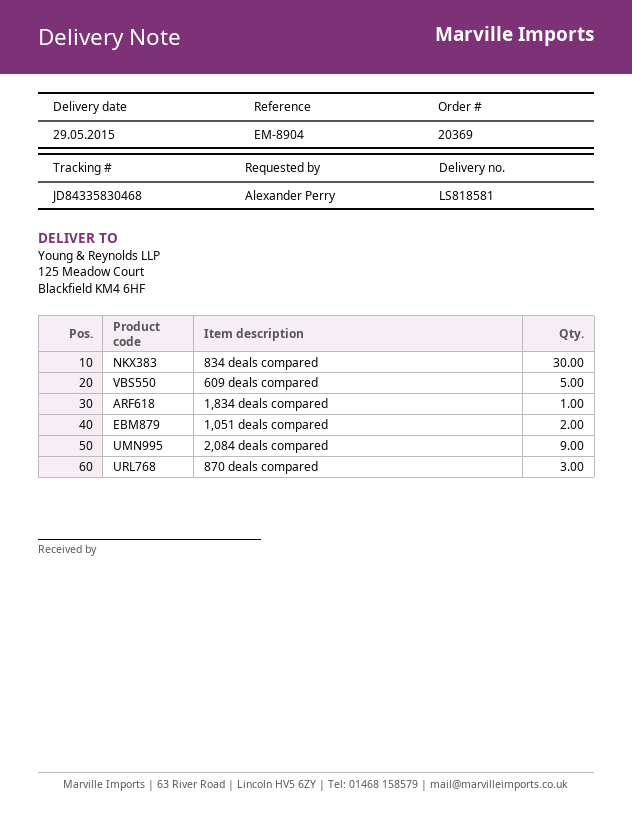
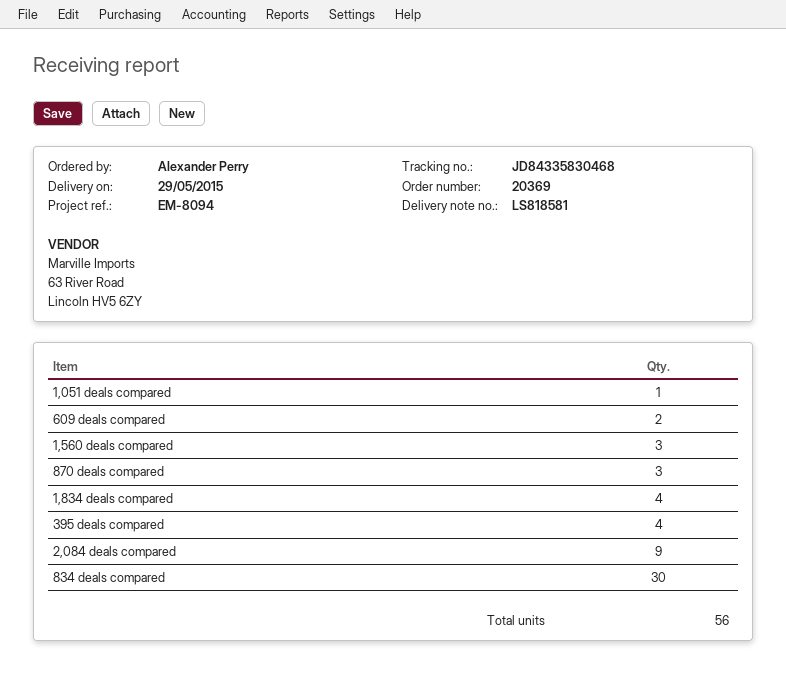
reference: EM-8904 -> EM-8094
609 deals compared: 5 -> 2
1,834 deals compared: 1 -> 4
1,051 deals compared: 2 -> 1
1,560 deals compared: none -> 3
395 deals compared: none -> 4

